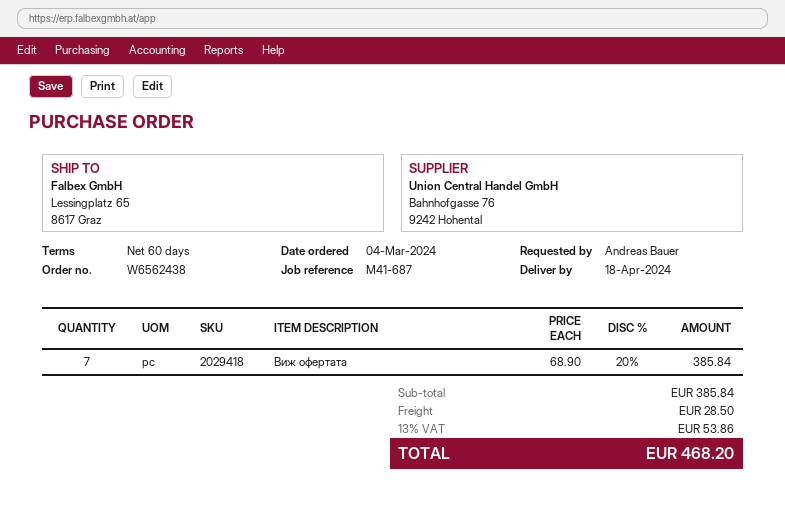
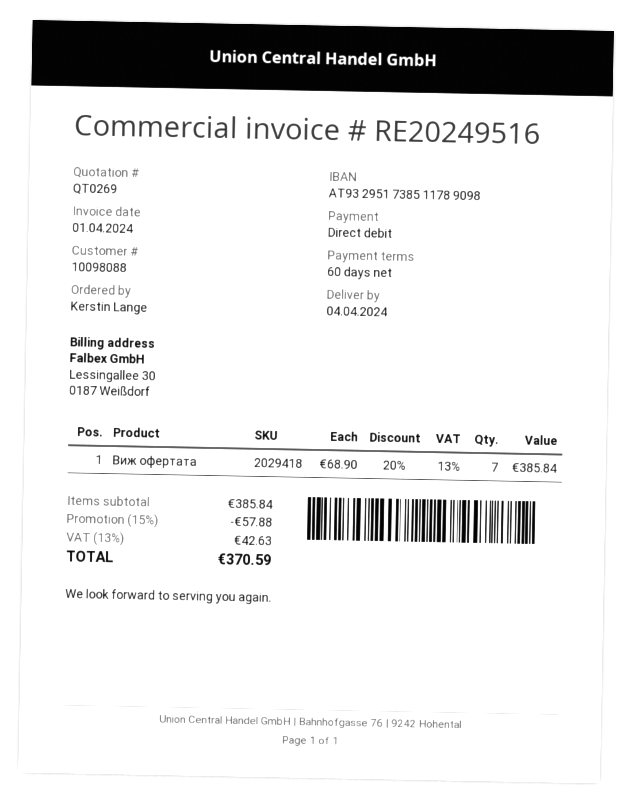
delivery date: 2024-04-18 -> 2024-04-04
ordered by: Andreas Bauer -> Kerstin Lange
discount: none -> 15% = 57.88
shipping: 28.50 -> none
tax: 13% = 53.86 -> 13% = 42.63
total: 468.20 -> 370.59

